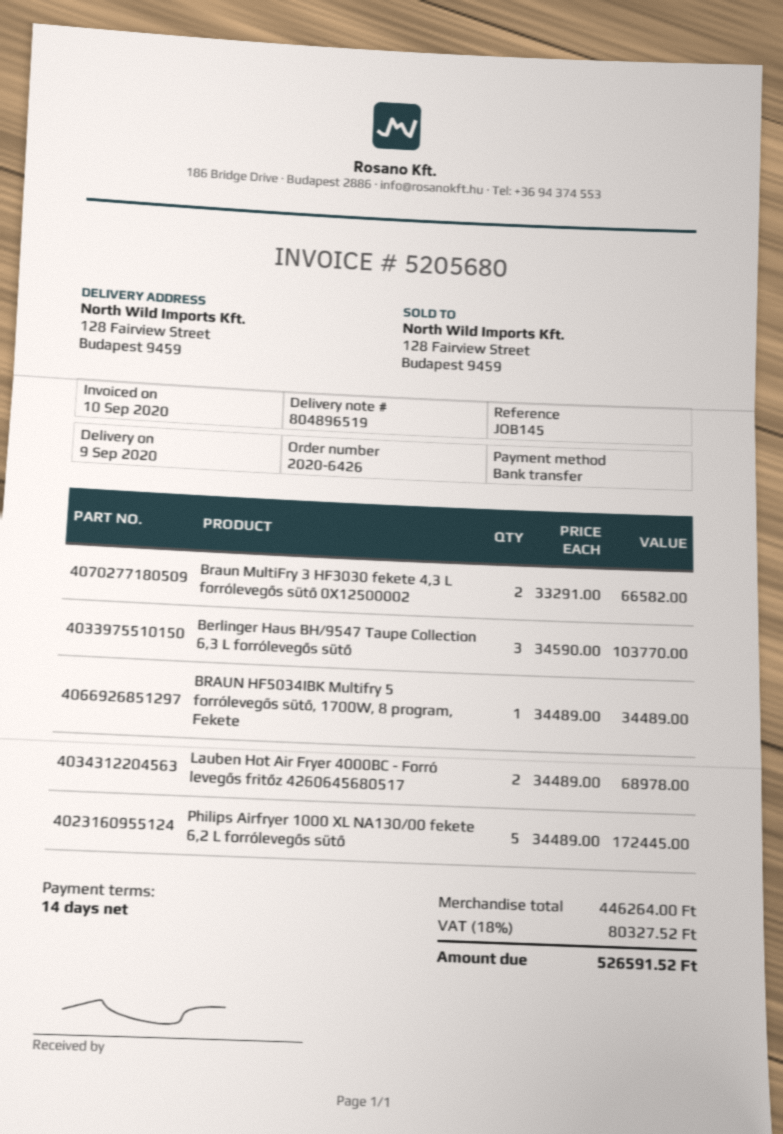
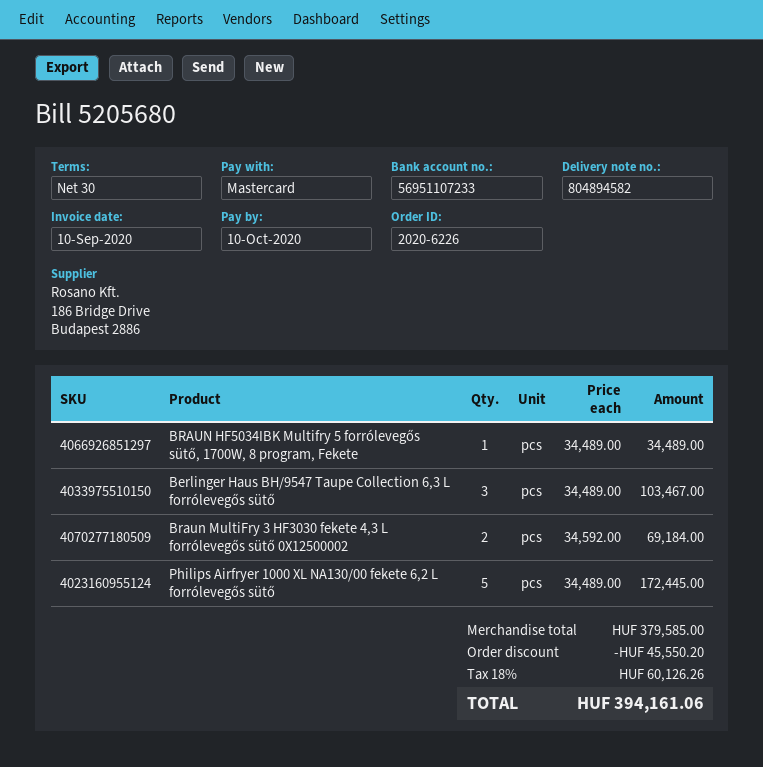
order number: 2020-6426 -> 2020-6226
delivery note number: 804896519 -> 804894582
payment terms: 14 days -> 30 days
payment method: bank transfer -> Mastercard
Braun MultiFry 3 HF3030 fekete 4,3 L forrólevegős sütő 0X12500002: 2 x 33291.00 = 66582.00 -> 2 x 34592.00 = 69184.00
Berlinger Haus BH/9547 Taupe Collection 6,3 L forrólevegős sütő: 3 x 34590.00 = 103770.00 -> 3 x 34489.00 = 103467.00
Lauben Hot Air Fryer 4000BC - Forró levegős fritőz 4260645680517: 2 x 34489.00 = 68978.00 -> none
subtotal: 446264.00 -> 379585.00
discount: none -> 45550.20
tax: 18% = 80327.52 -> 18% = 60126.26
total: 526591.52 -> 394161.06

